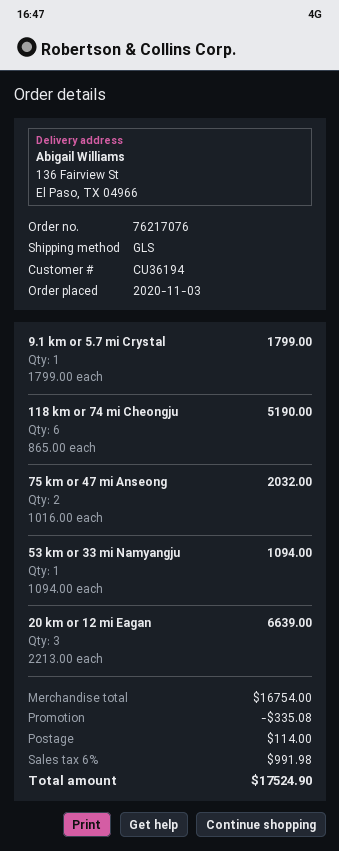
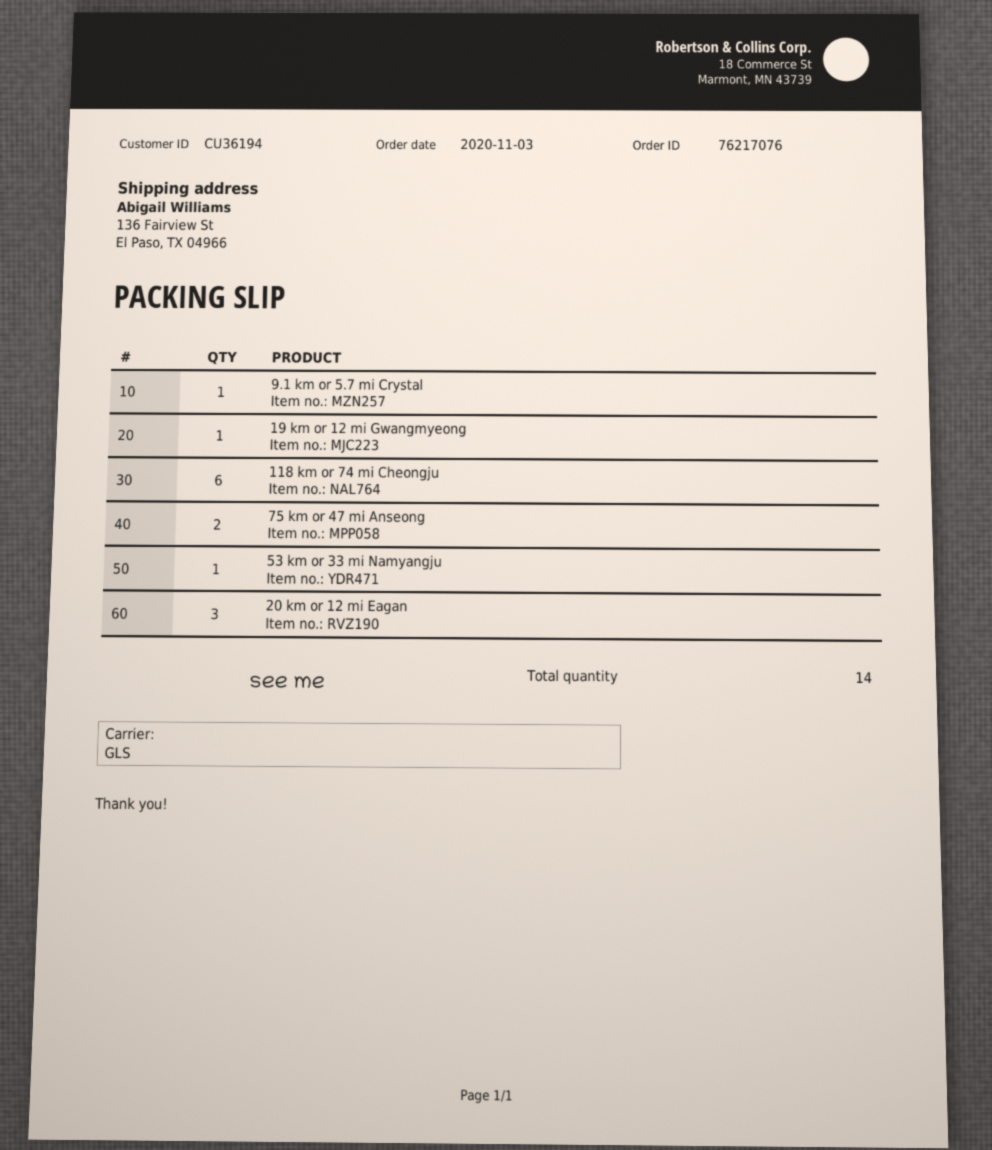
19 km or 12 mi Gwangmyeong: none -> 1

